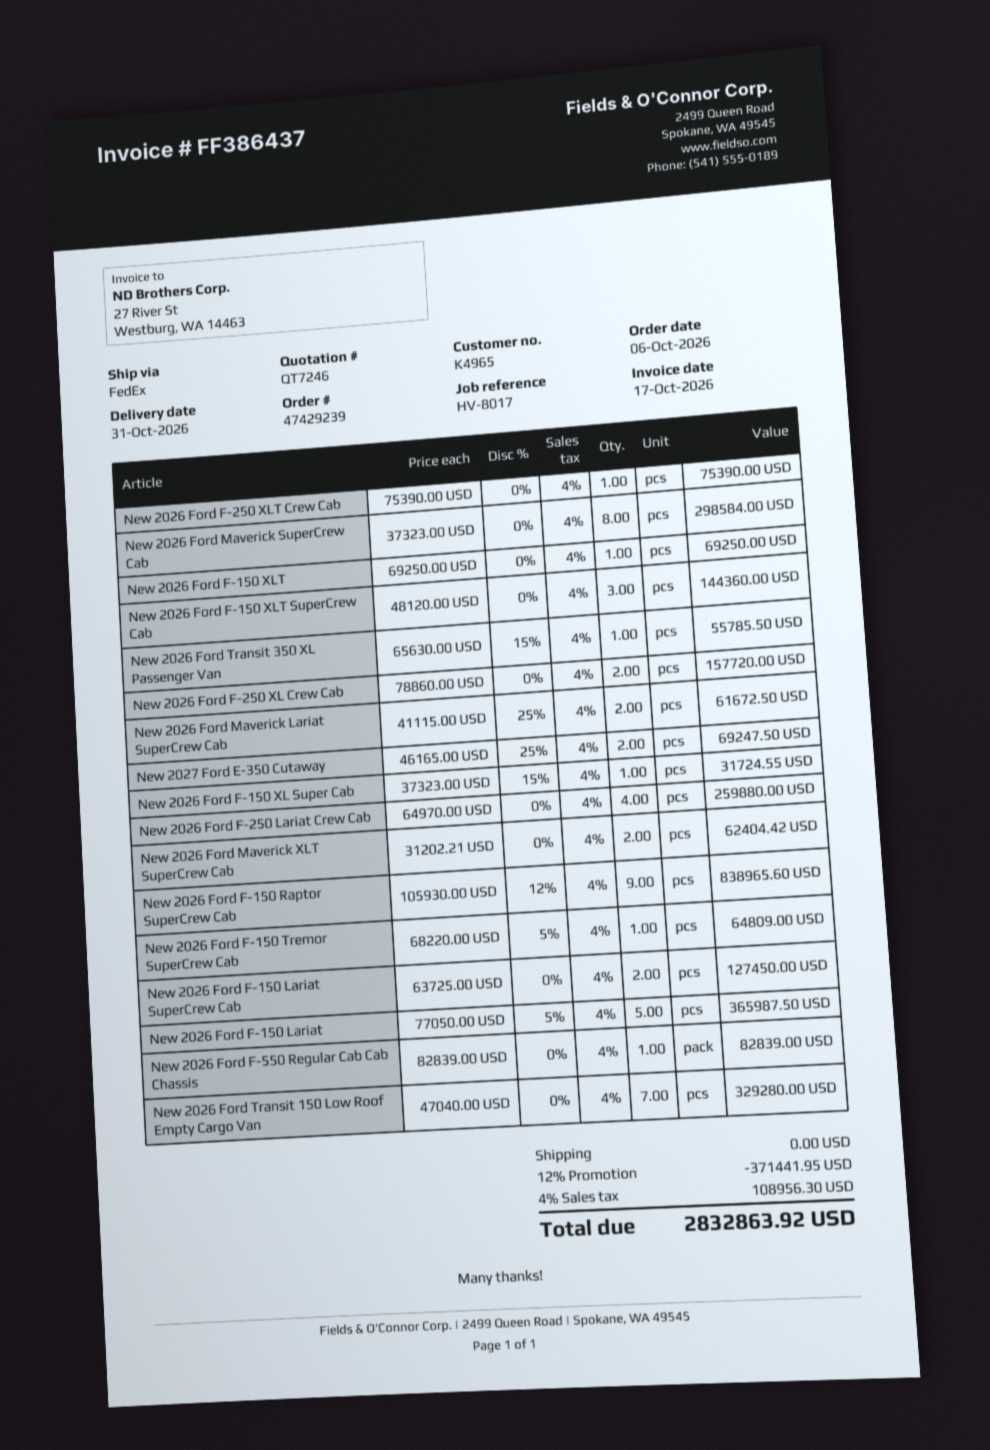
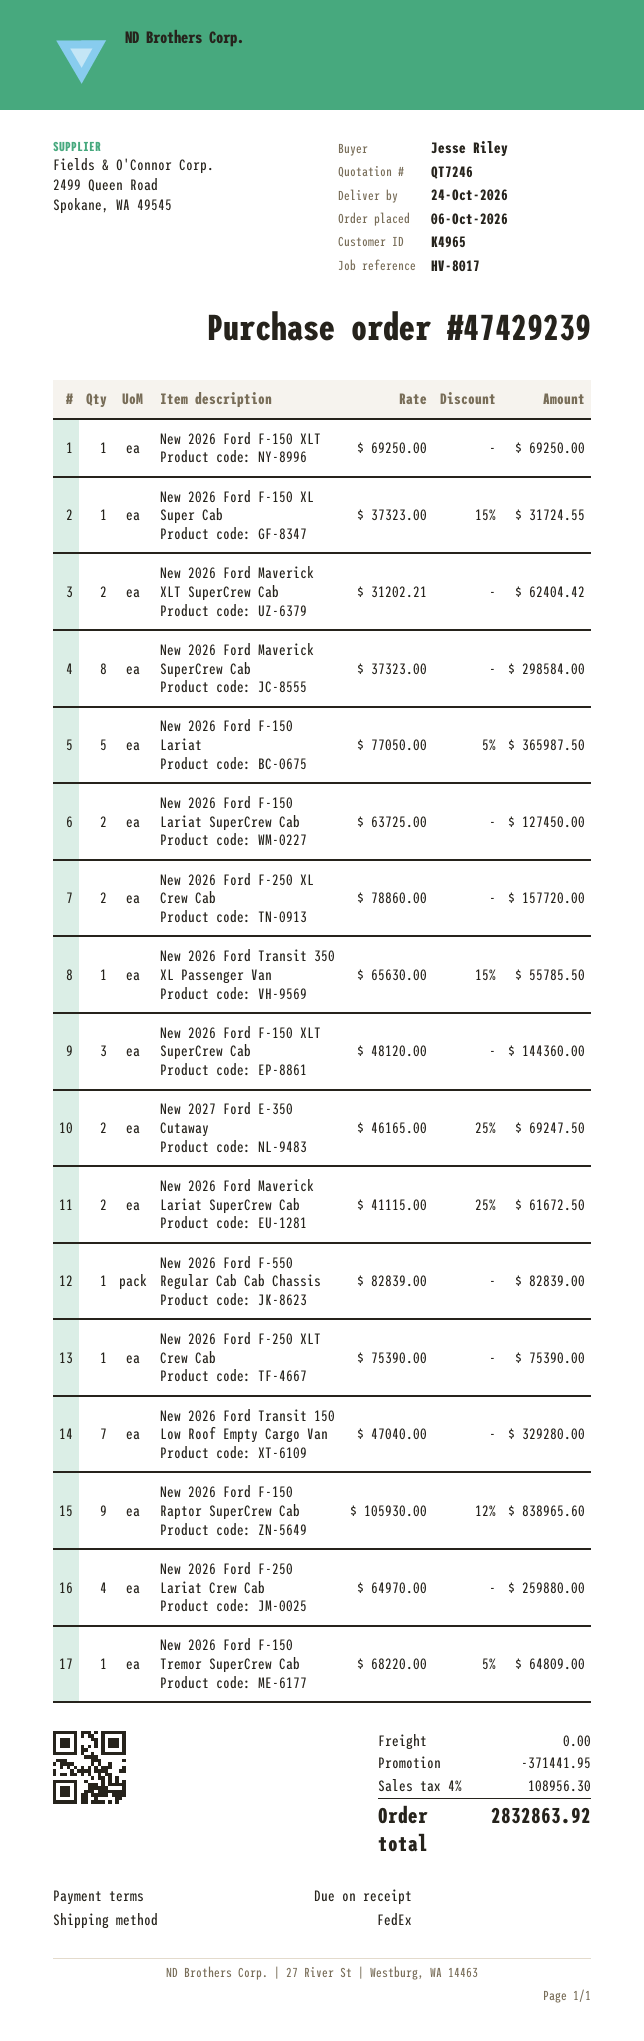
delivery date: 2026-10-31 -> 2026-10-24

